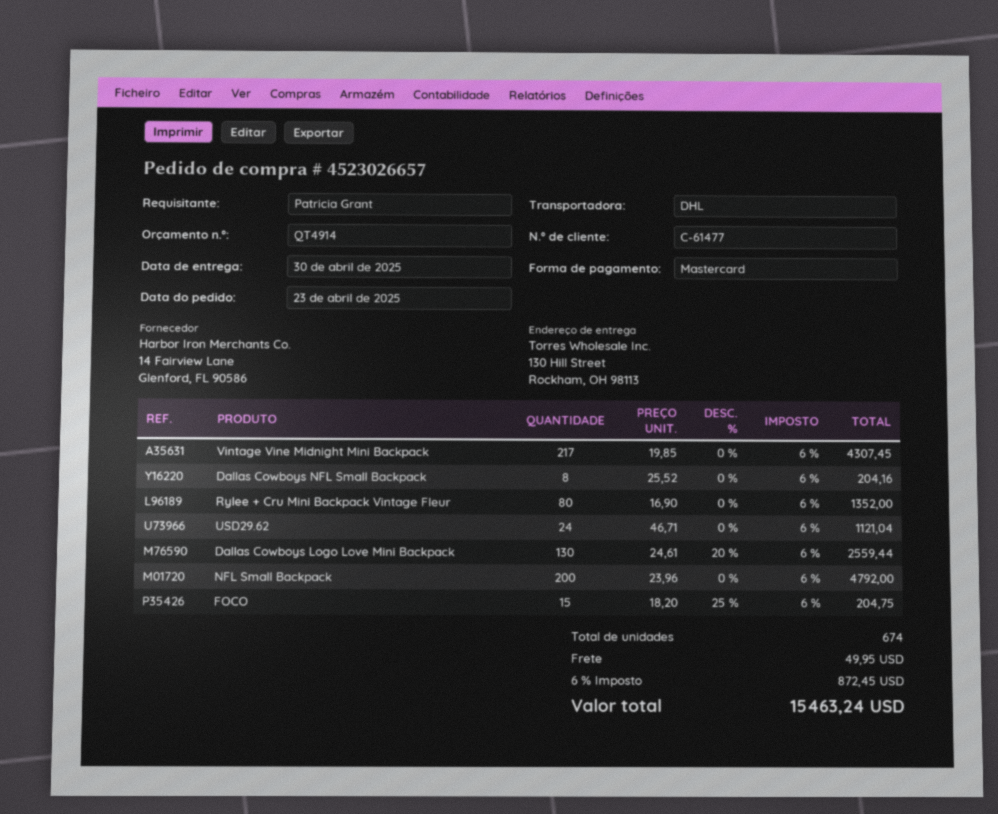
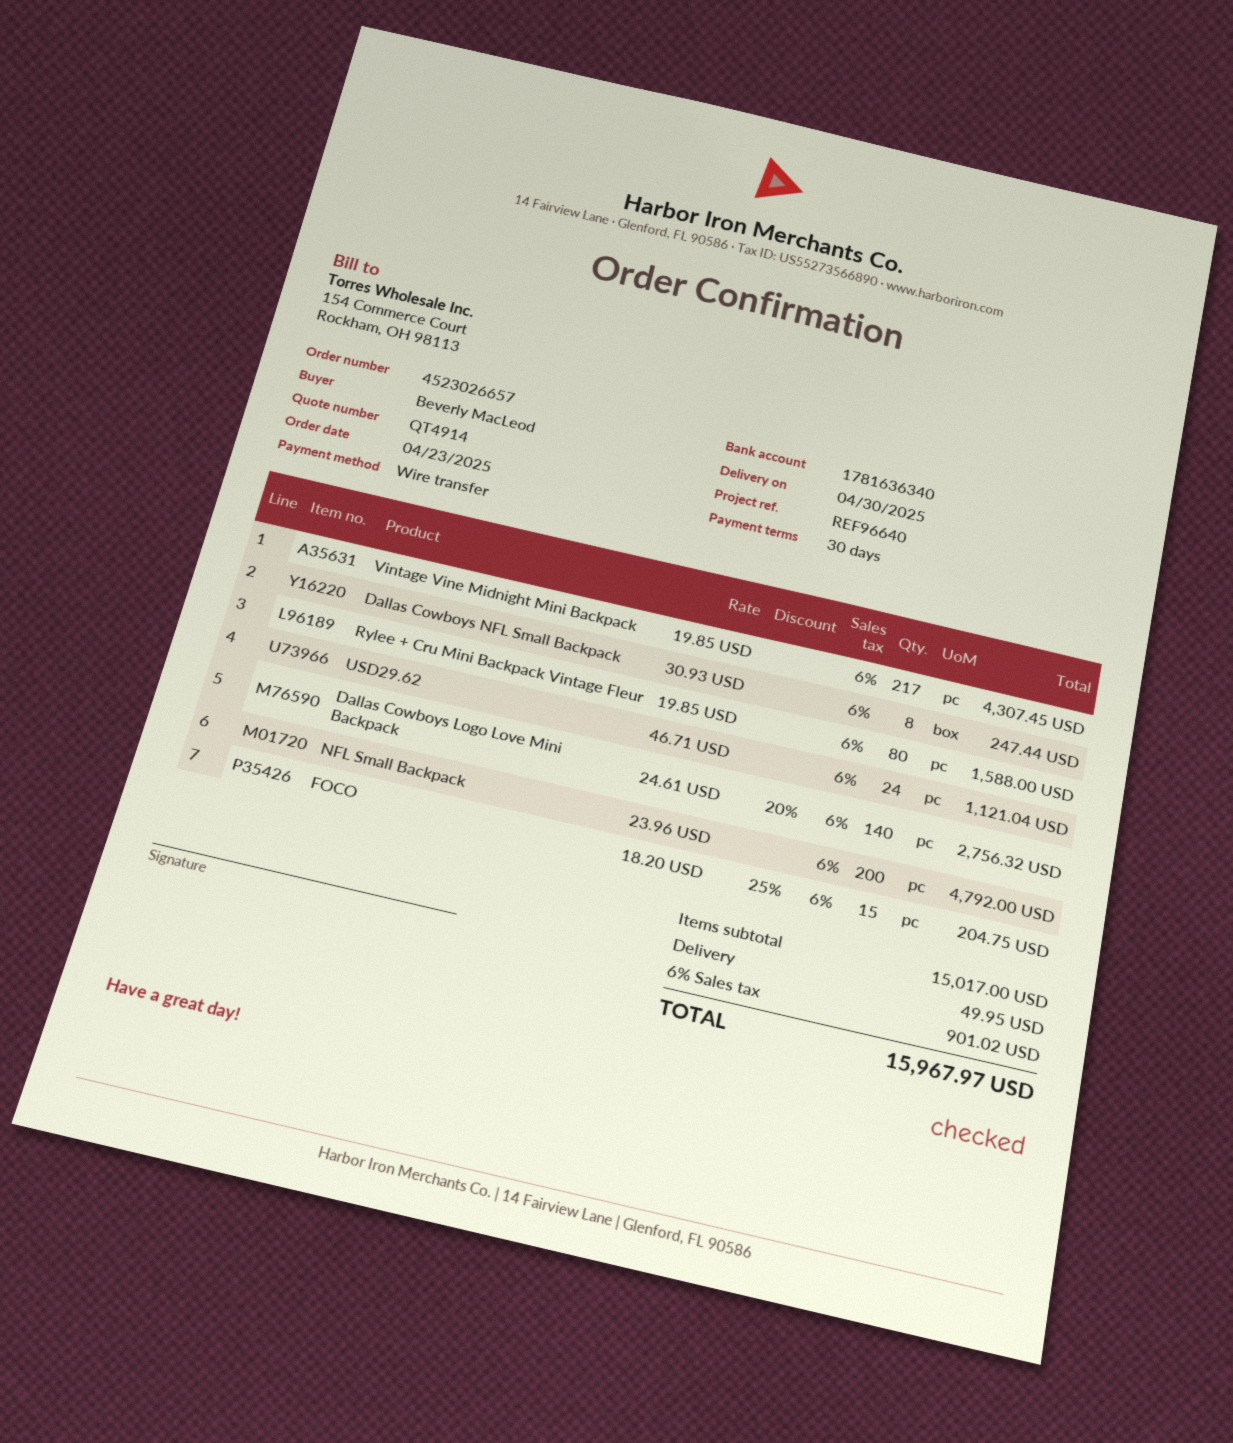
ordered by: Patricia Grant -> Beverly MacLeod
payment method: Mastercard -> bank transfer
Dallas Cowboys NFL Small Backpack: 8 x 25.52 = 204.16 -> 8 x 30.93 = 247.44
Rylee + Cru Mini Backpack Vintage Fleur: 80 x 16.90 = 1352.00 -> 80 x 19.85 = 1588.00
Dallas Cowboys Logo Love Mini Backpack: 130 x 24.61 - 20% = 2559.44 -> 140 x 24.61 - 20% = 2756.32
tax: 6% = 872.45 -> 6% = 901.02
total: 15463.24 -> 15967.97

